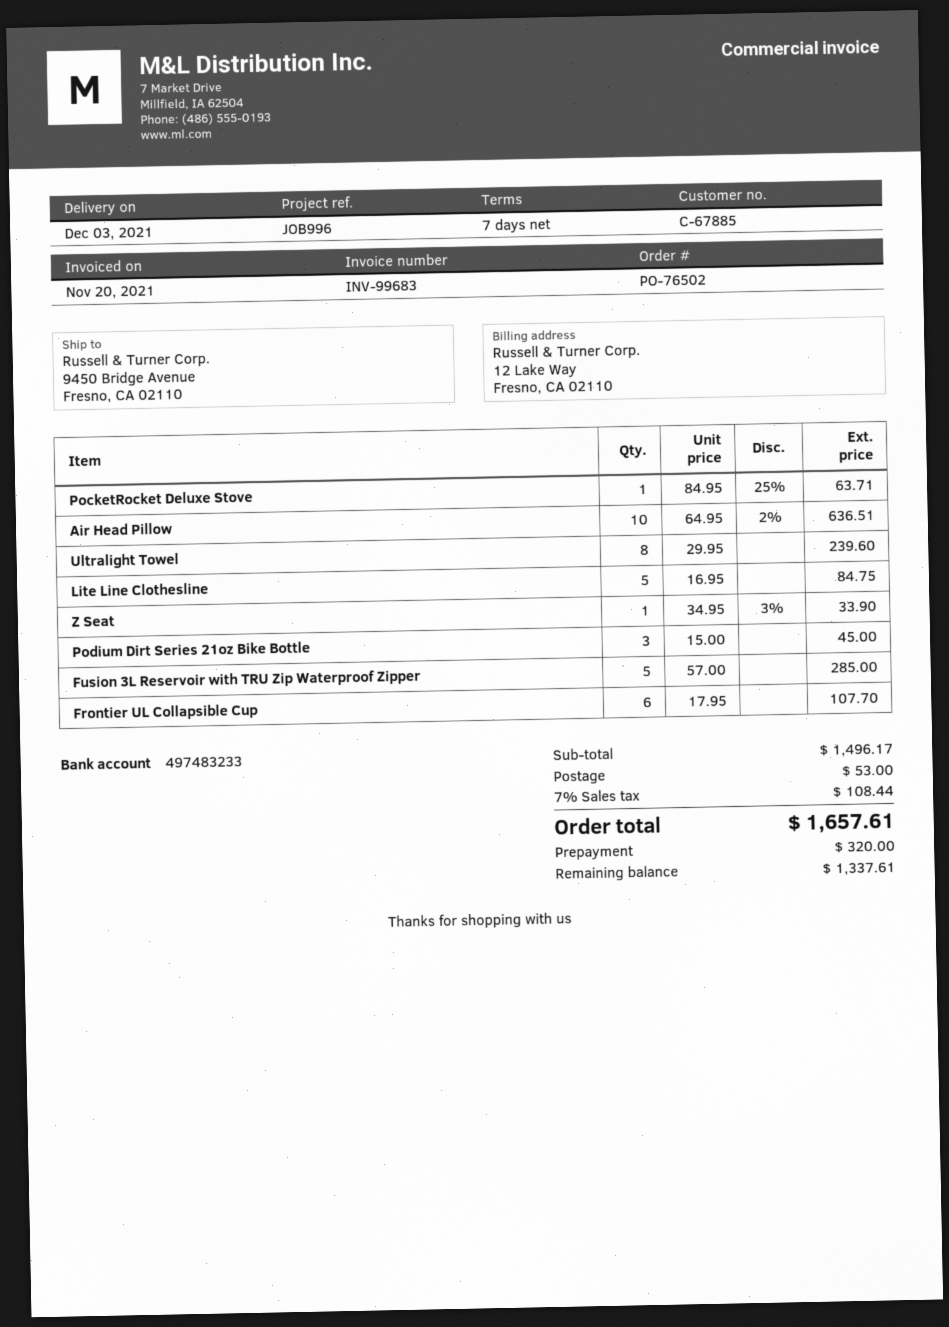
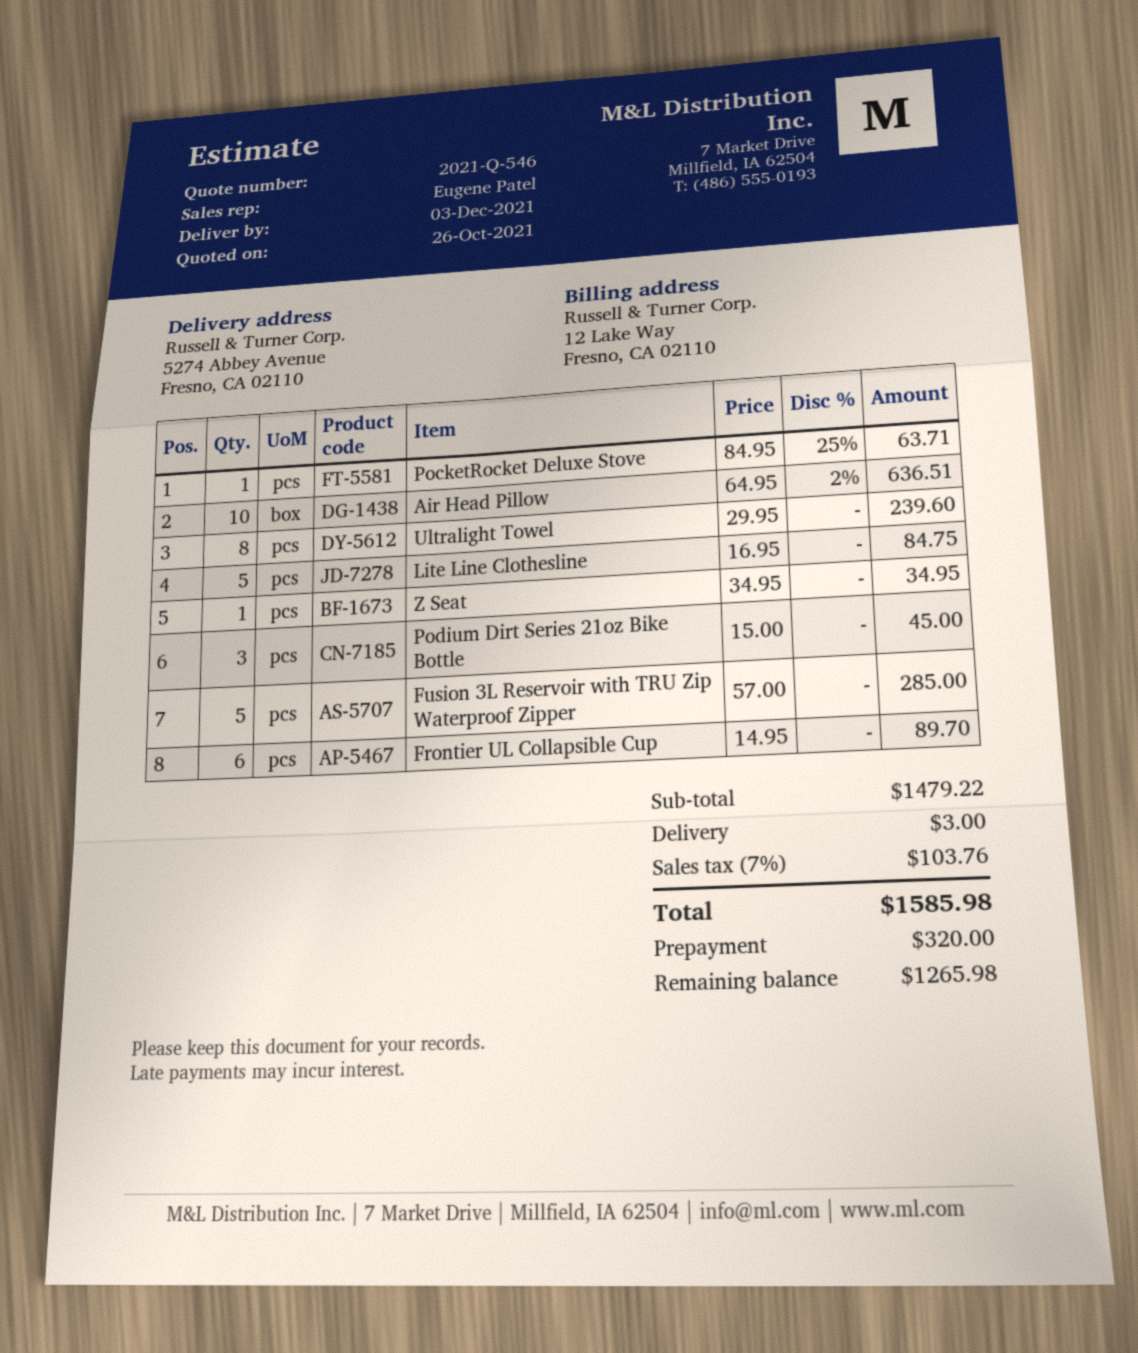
ship to: 9450 Bridge Avenue, Fresno, CA 02110 -> 5274 Abbey Avenue, Fresno, CA 02110
Z Seat: 1 x 34.95 - 3% = 33.90 -> 1 x 34.95 = 34.95
Frontier UL Collapsible Cup: 6 x 17.95 = 107.70 -> 6 x 14.95 = 89.70
subtotal: 1496.17 -> 1479.22
shipping: 53.00 -> 3.00
tax: 7% = 108.44 -> 7% = 103.76
total: 1657.61 -> 1585.98
balance: 1337.61 -> 1265.98

